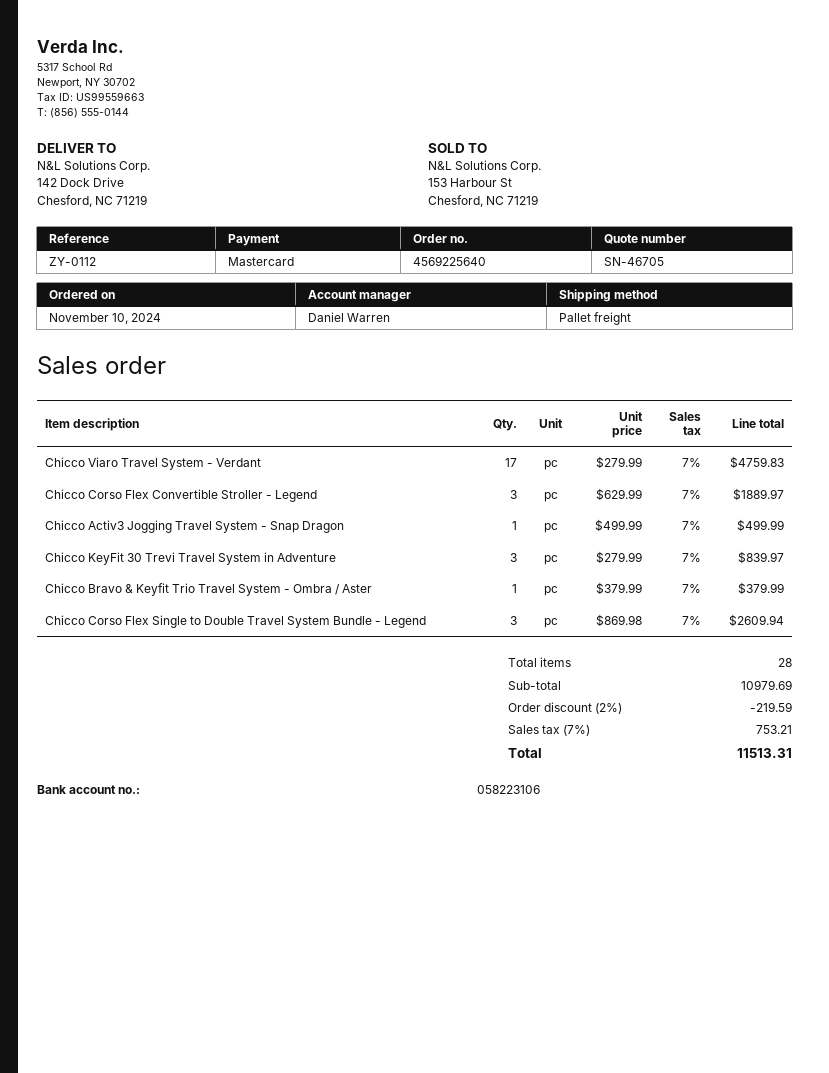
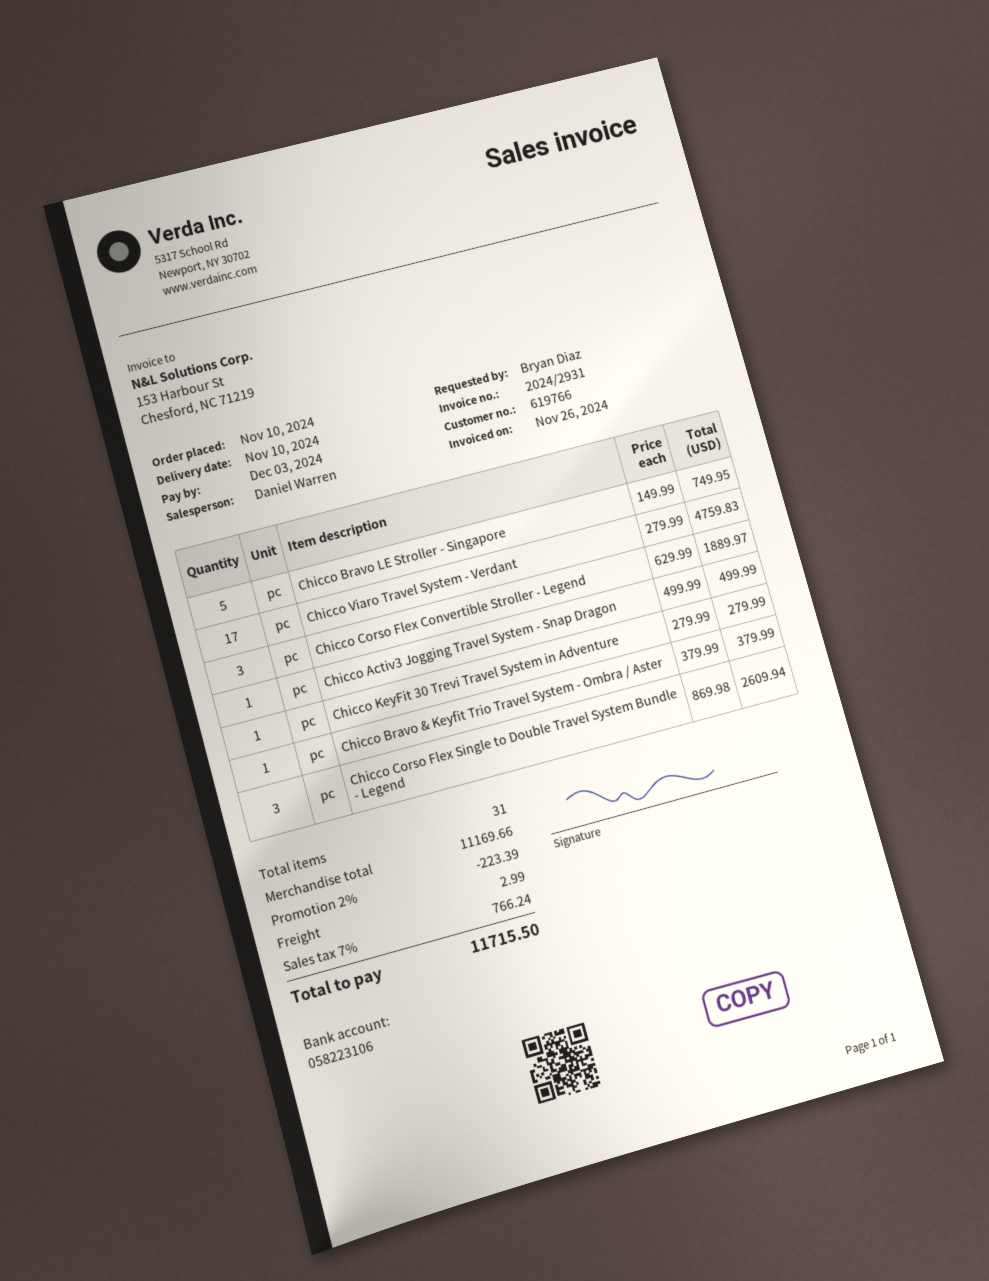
Chicco KeyFit 30 Trevi Travel System in Adventure: 3 x 279.99 = 839.97 -> 1 x 279.99 = 279.99
Chicco Bravo LE Stroller - Singapore: none -> 5 x 149.99 = 749.95
total quantity: 28 -> 31
subtotal: 10979.69 -> 11169.66
discount: 2% = 219.59 -> 2% = 223.39
shipping: none -> 2.99
tax: 7% = 753.21 -> 7% = 766.24
total: 11513.31 -> 11715.50

